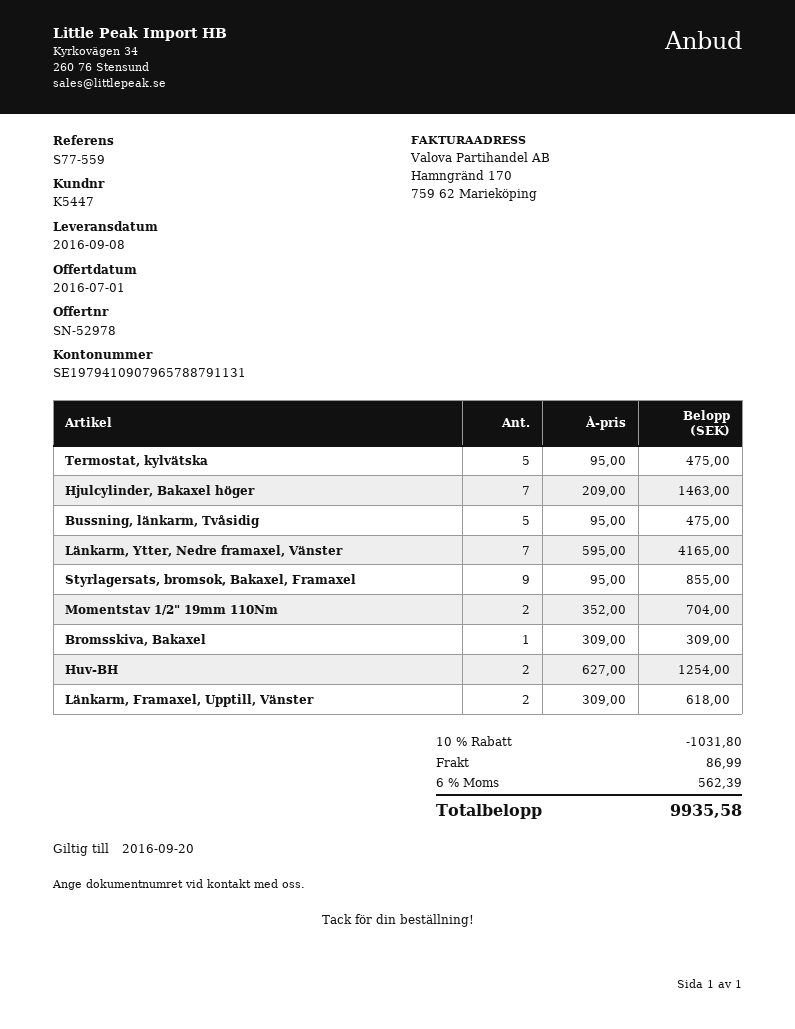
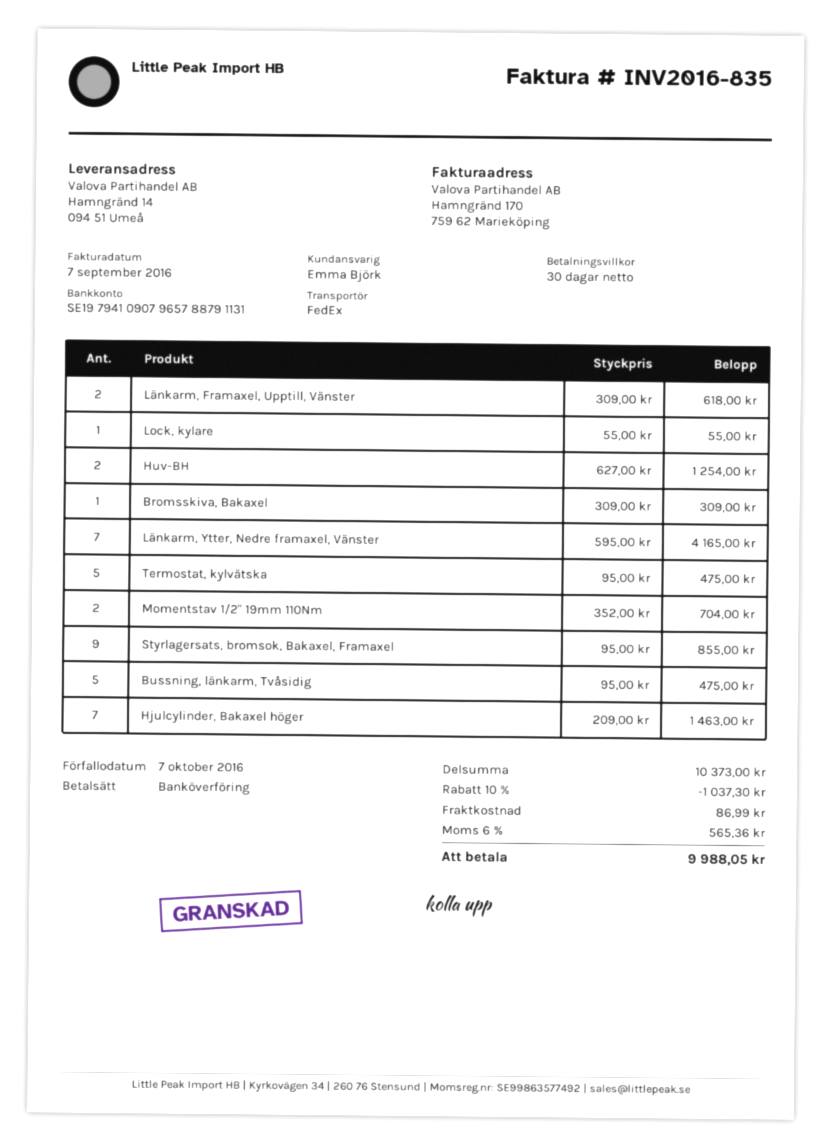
Lock, kylare: none -> 1 x 55.00 = 55.00
discount: 10% = 1031.80 -> 10% = 1037.30
tax: 6% = 562.39 -> 6% = 565.36
total: 9935.58 -> 9988.05

